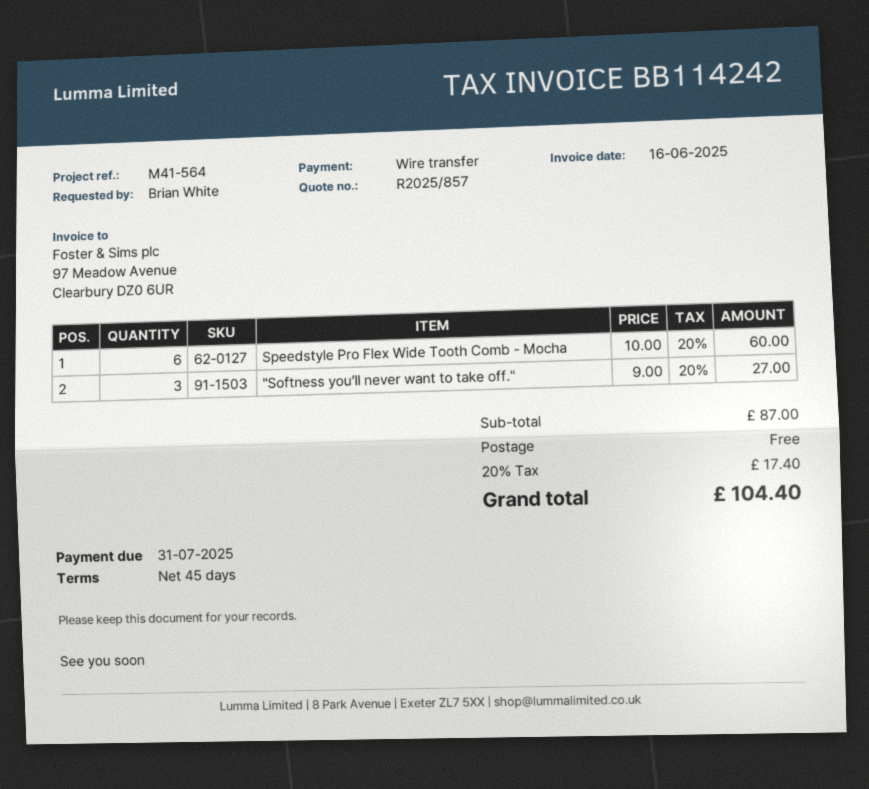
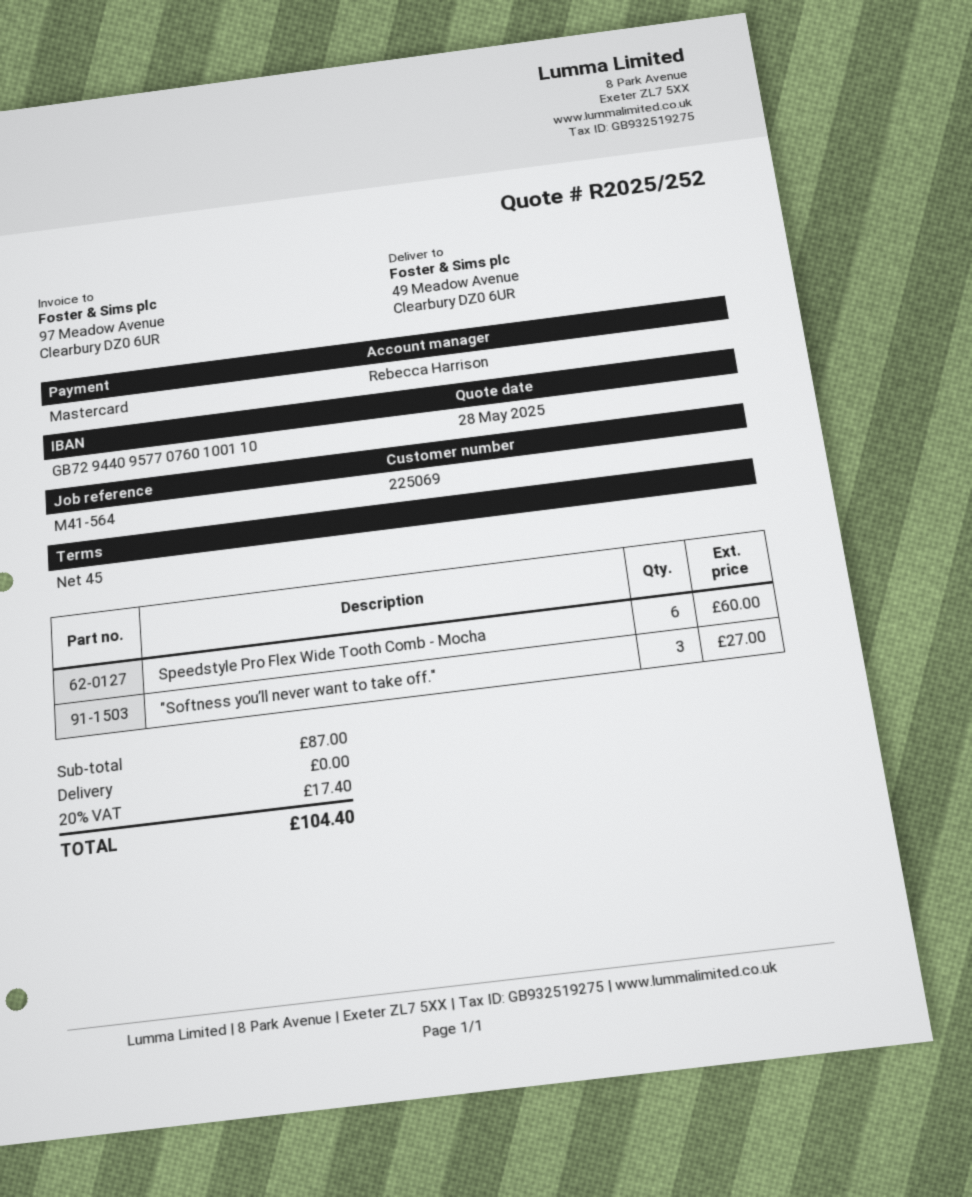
quote number: R2025/857 -> R2025/252
payment method: bank transfer -> Mastercard

